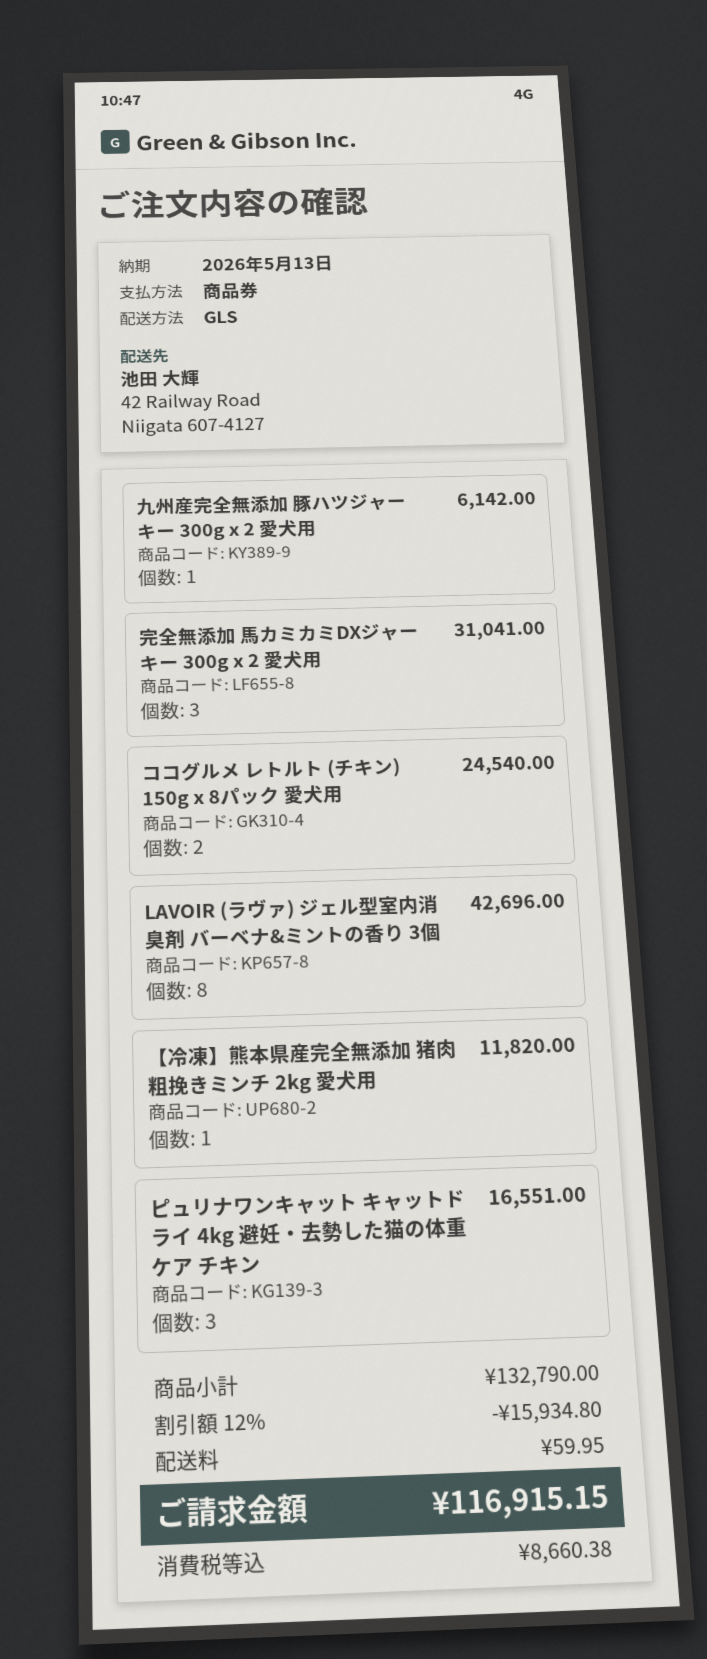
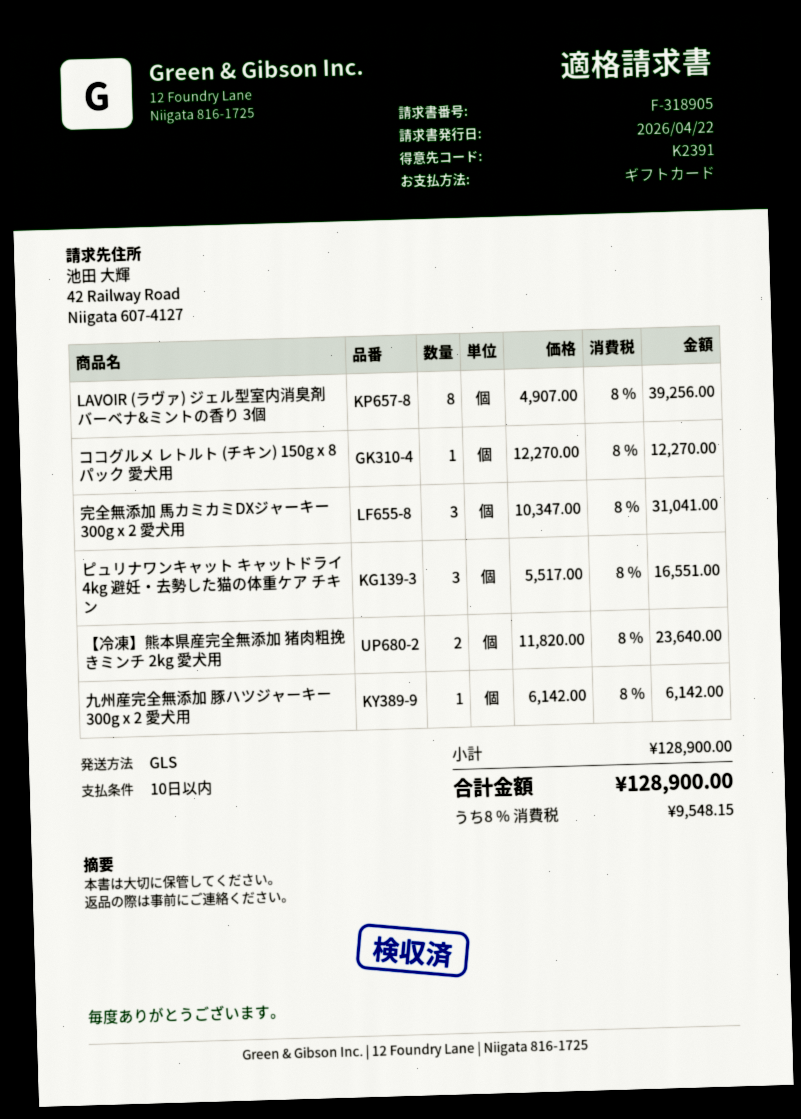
ココグルメ レトルト (チキン) 150g x 8パック 愛犬用: 2 for 24540.00 -> 1 for 12270.00
LAVOIR (ラヴァ) ジェル型室内消臭剤 バーベナ&ミントの香り 3個: 8 for 42696.00 -> 8 for 39256.00
【冷凍】熊本県産完全無添加 猪肉粗挽きミンチ 2kg 愛犬用: 1 for 11820.00 -> 2 for 23640.00
subtotal: 132790.00 -> 128900.00
discount: 12% = 15934.80 -> none
shipping: 59.95 -> none
tax: 8660.38 -> 9548.15
total: 116915.15 -> 128900.00

